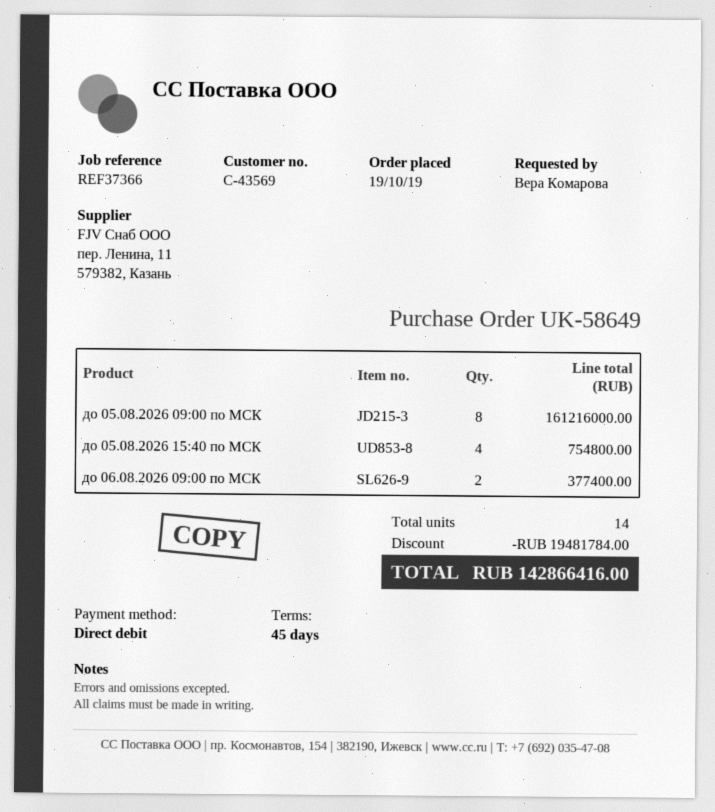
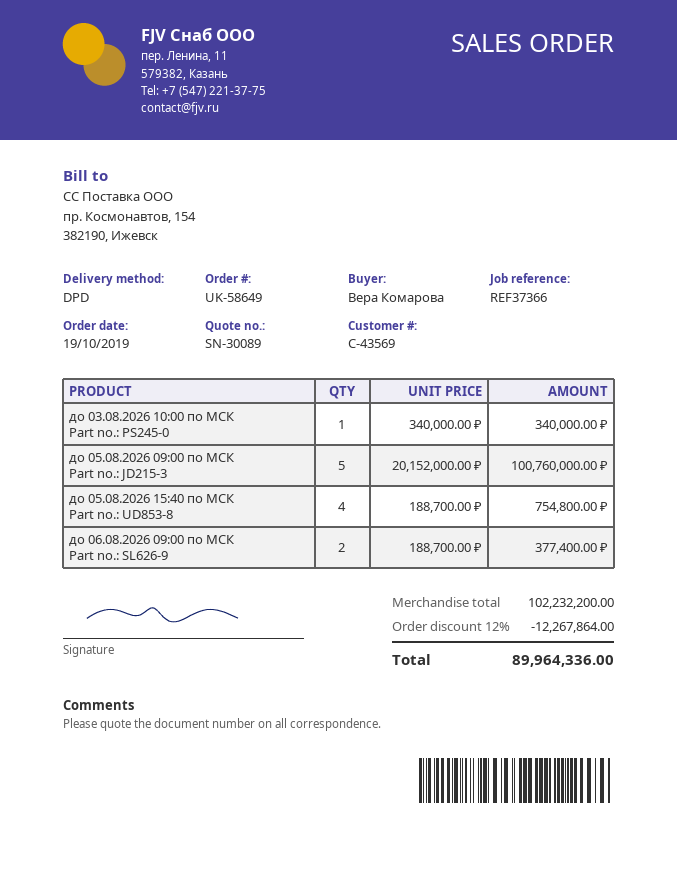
до 05.08.2026 09:00 по МСК: 8 for 161216000.00 -> 5 for 100760000.00
до 03.08.2026 10:00 по МСК: none -> 1 for 340000.00
discount: 19481784.00 -> 12267864.00
total: 142866416.00 -> 89964336.00

